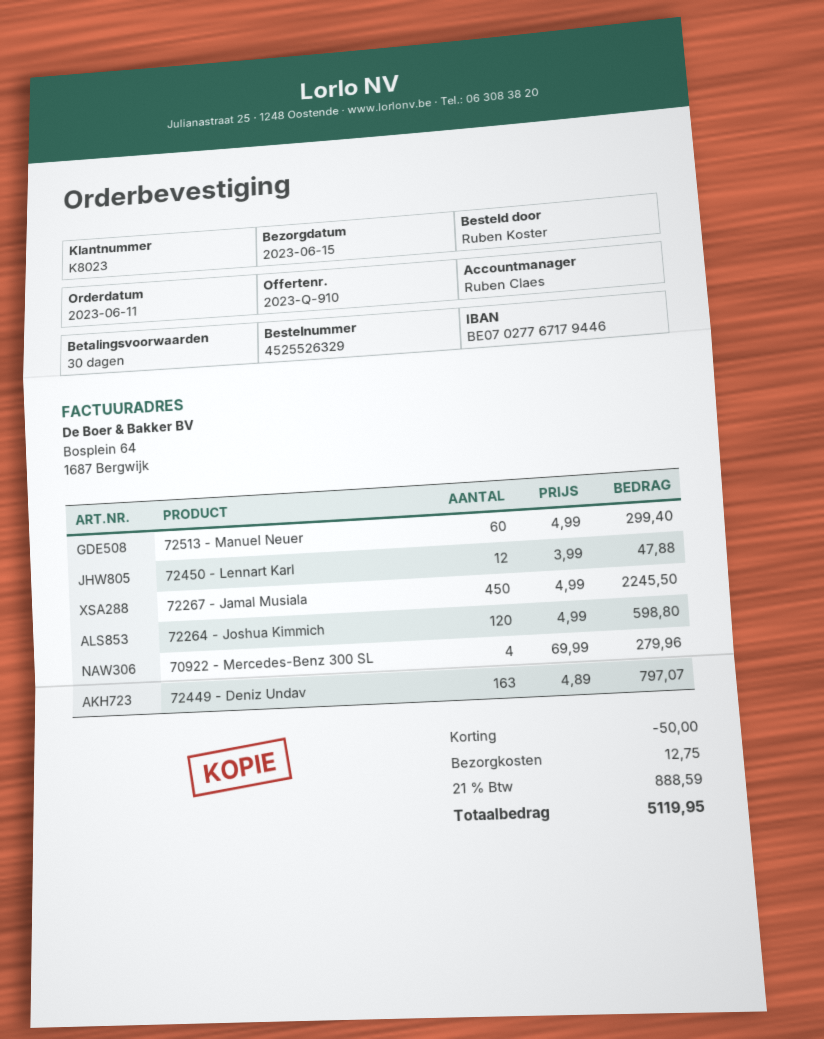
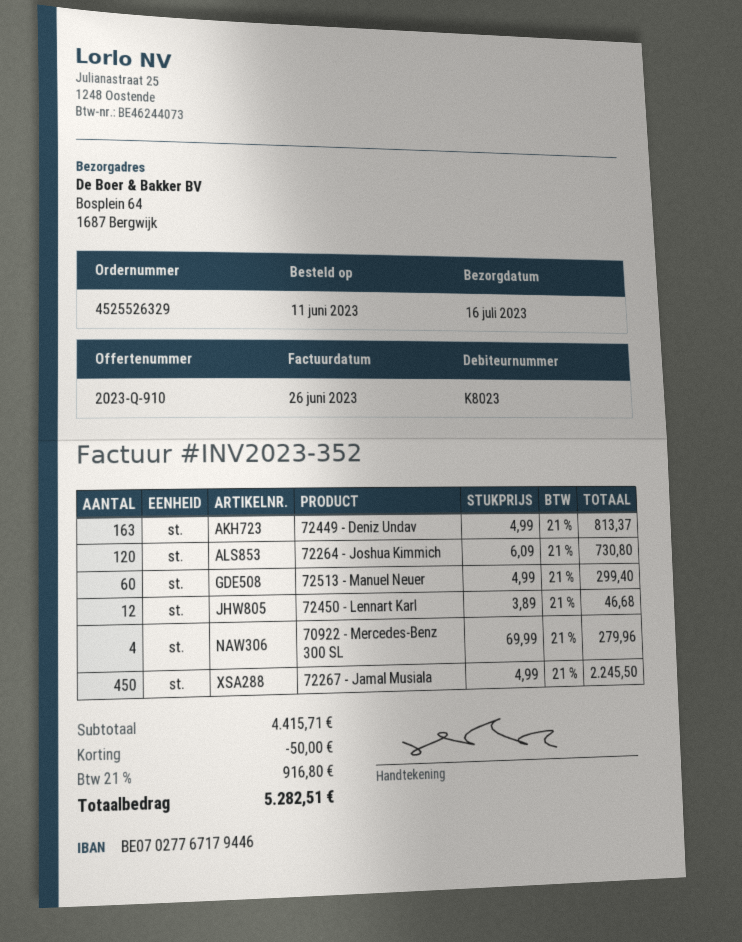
delivery date: 2023-06-15 -> 2023-07-16
72450 - Lennart Karl: 12 x 3.99 = 47.88 -> 12 x 3.89 = 46.68
72264 - Joshua Kimmich: 120 x 4.99 = 598.80 -> 120 x 6.09 = 730.80
72449 - Deniz Undav: 163 x 4.89 = 797.07 -> 163 x 4.99 = 813.37
shipping: 12.75 -> none
tax: 21% = 888.59 -> 21% = 916.80
total: 5119.95 -> 5282.51

